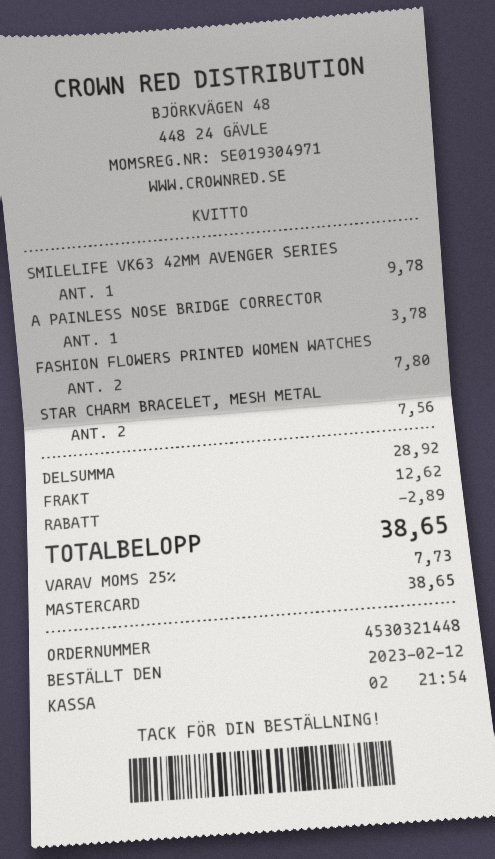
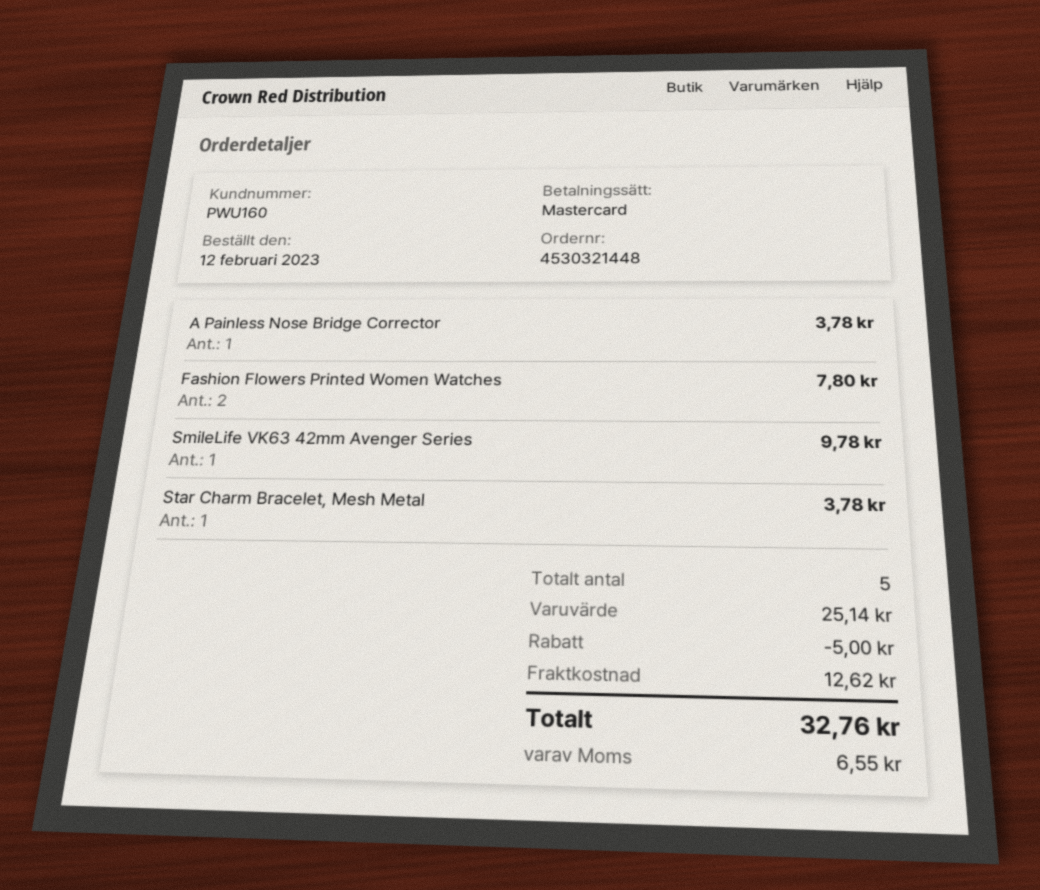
STAR CHARM BRACELET, MESH METAL: 2 for 7.56 -> 1 for 3.78
subtotal: 28.92 -> 25.14
discount: 2.89 -> 5.00
tax: 7.73 -> 6.55
total: 38.65 -> 32.76

